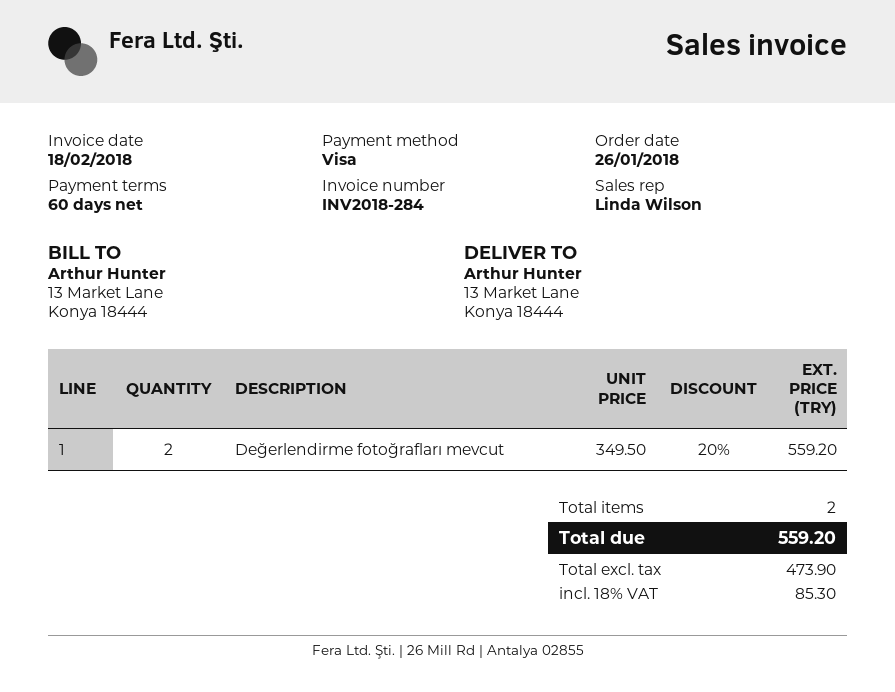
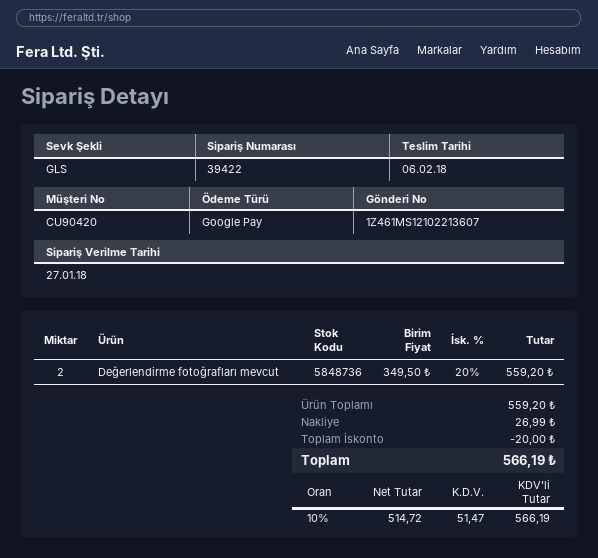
order date: 2018-01-26 -> 2018-01-27
payment method: Visa -> Google Pay
discount: none -> 20.00
shipping: none -> 26.99
net: 473.90 -> 514.72
tax: 18% = 85.30 -> 10% = 51.47
total: 559.20 -> 566.19

